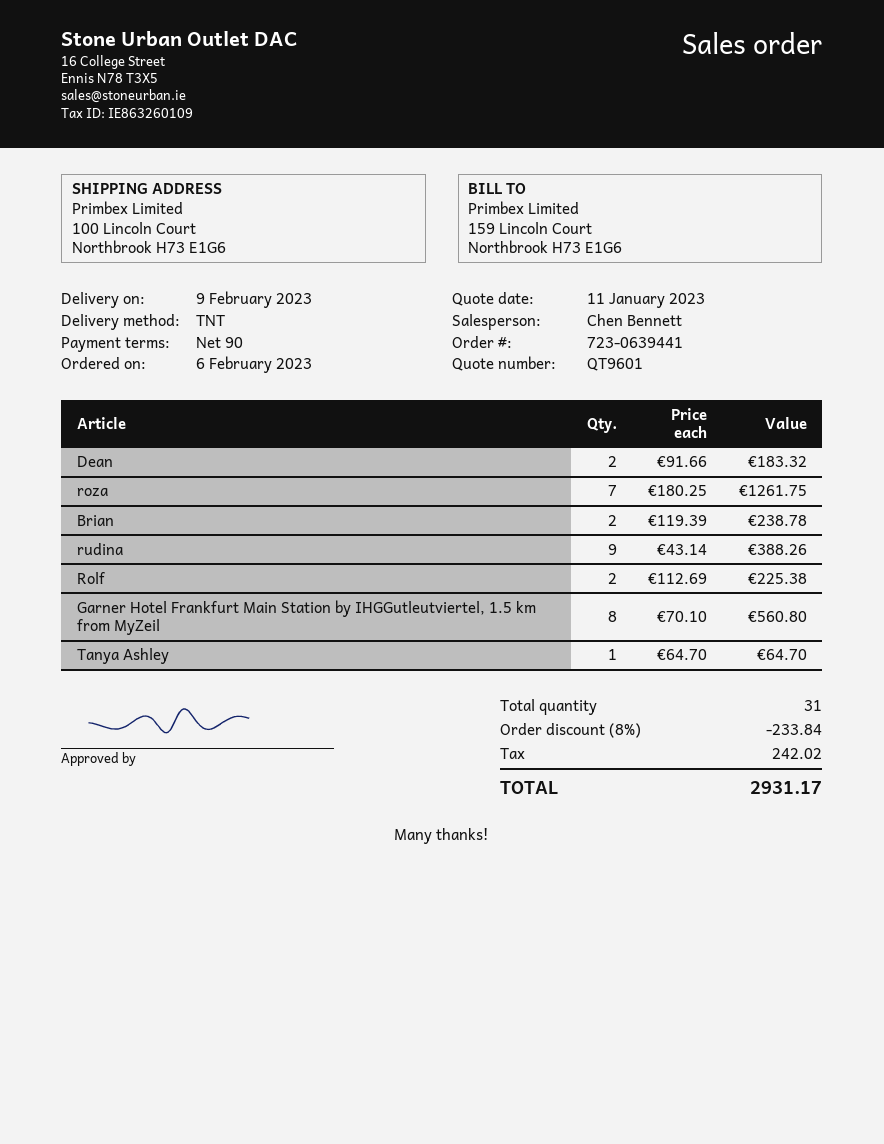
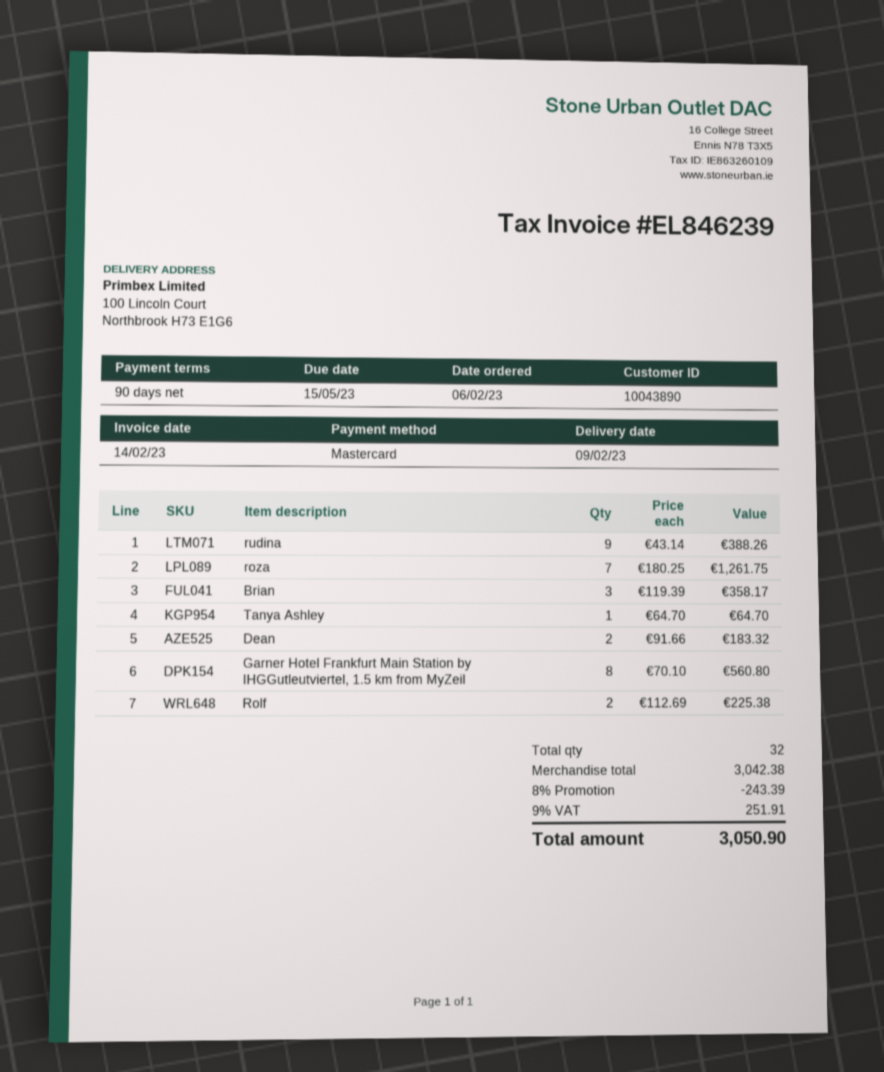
Brian: 2 x 119.39 = 238.78 -> 3 x 119.39 = 358.17
total quantity: 31 -> 32
discount: 8% = 233.84 -> 8% = 243.39
tax: 242.02 -> 251.91
total: 2931.17 -> 3050.90

